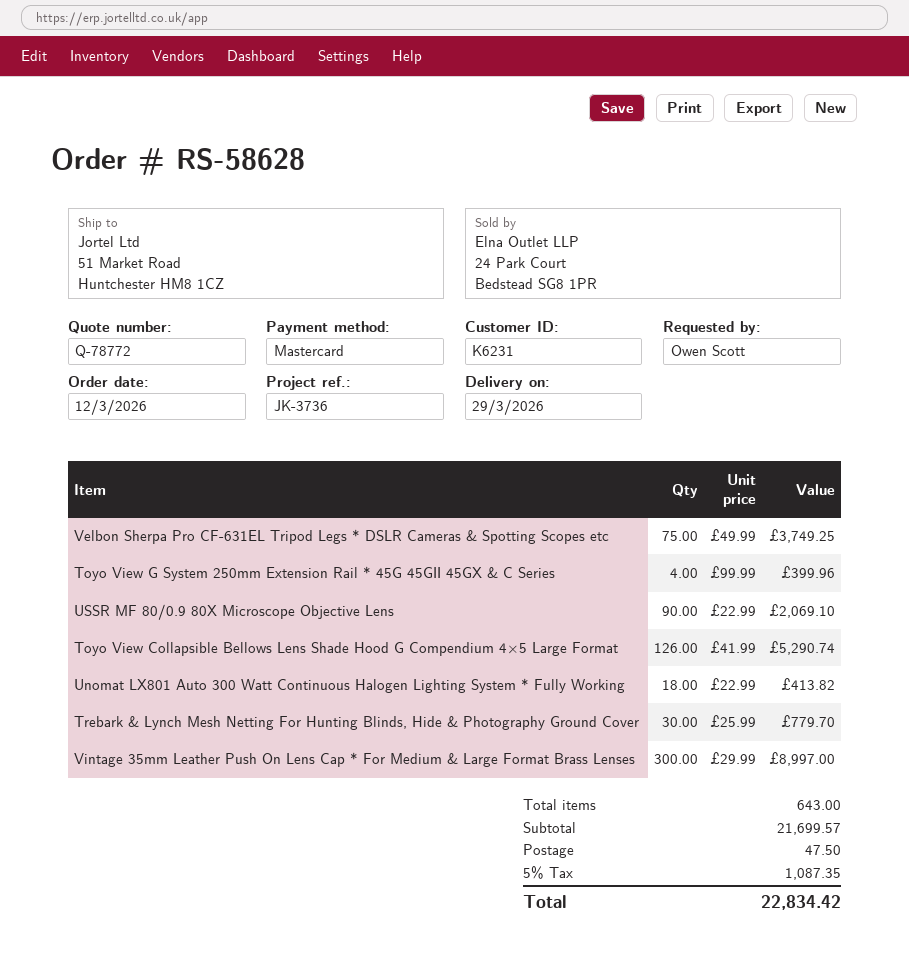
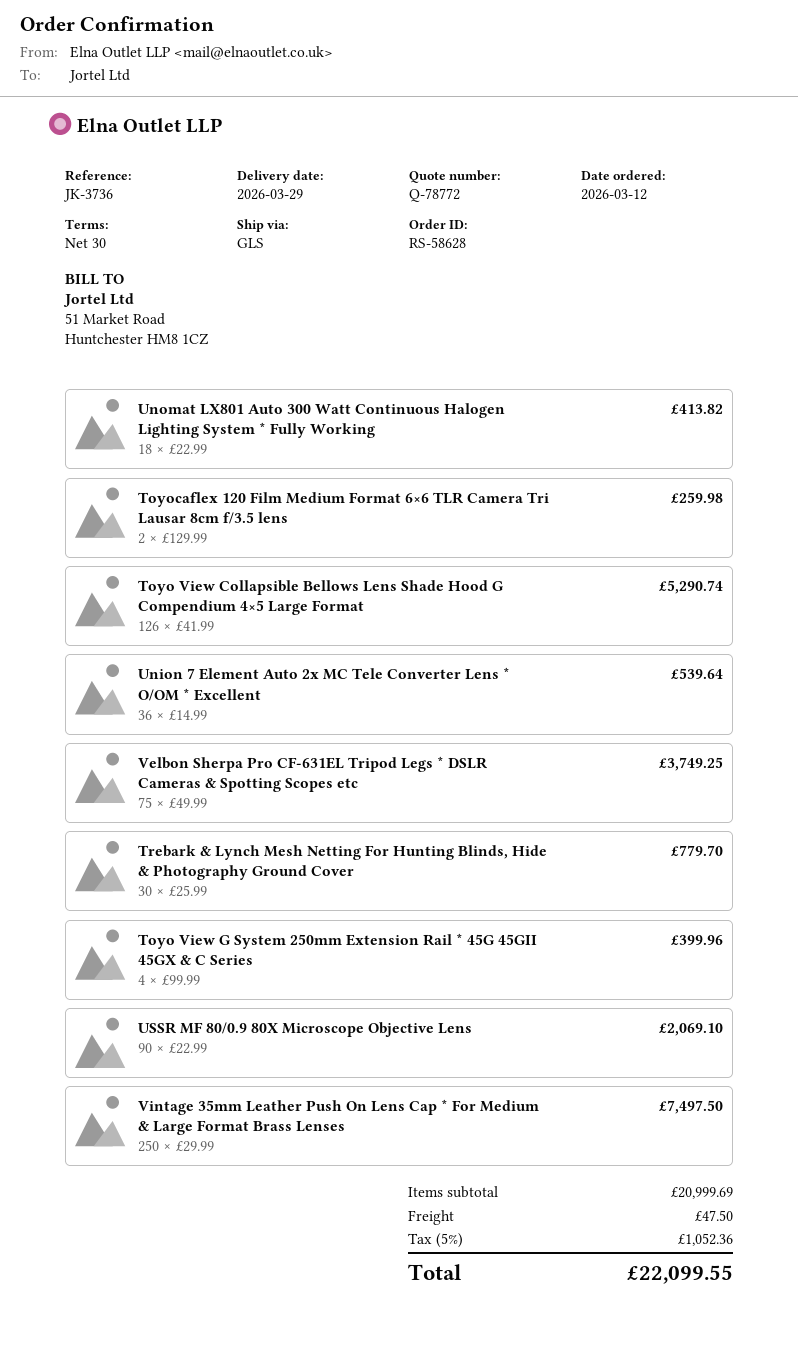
Vintage 35mm Leather Push On Lens Cap * For Medium & Large Format Brass Lenses: 300 x 29.99 = 8997.00 -> 250 x 29.99 = 7497.50
Toyocaflex 120 Film Medium Format 6×6 TLR Camera Tri Lausar 8cm f/3.5 lens: none -> 2 x 129.99 = 259.98
Union 7 Element Auto 2x MC Tele Converter Lens * O/OM * Excellent: none -> 36 x 14.99 = 539.64
subtotal: 21699.57 -> 20999.69
tax: 5% = 1087.35 -> 5% = 1052.36
total: 22834.42 -> 22099.55

